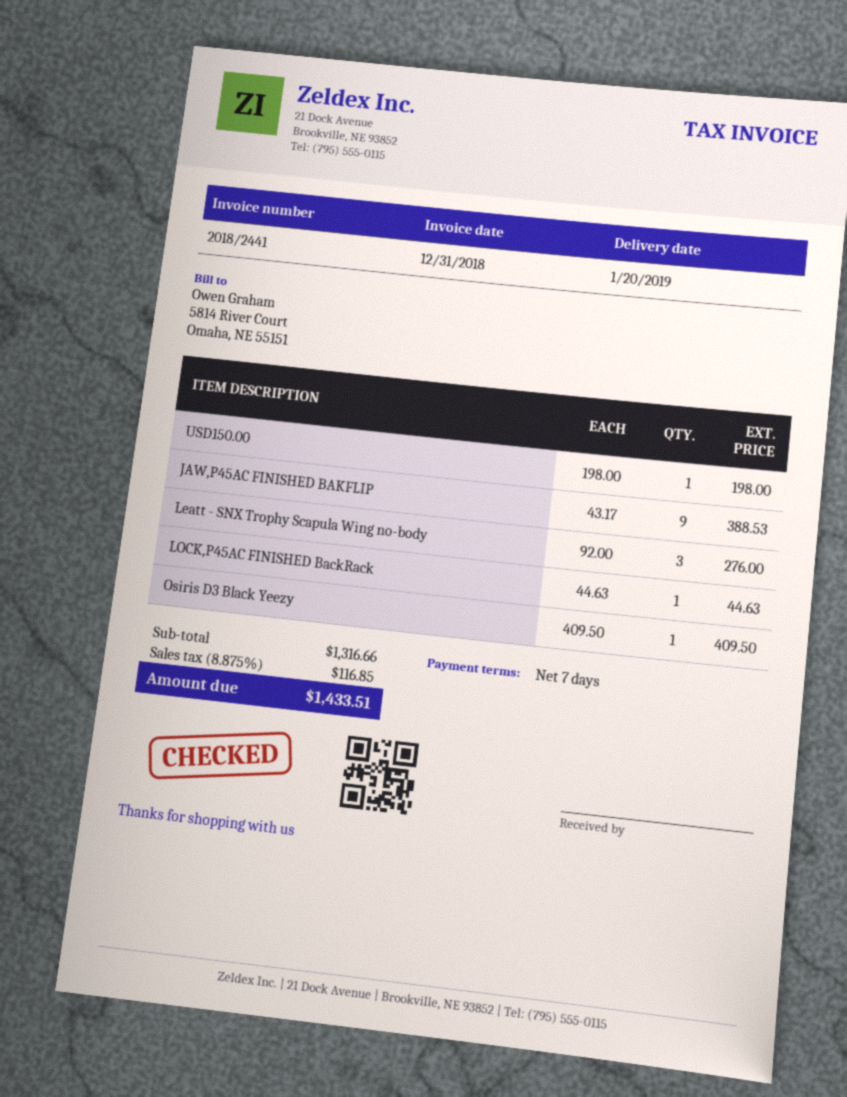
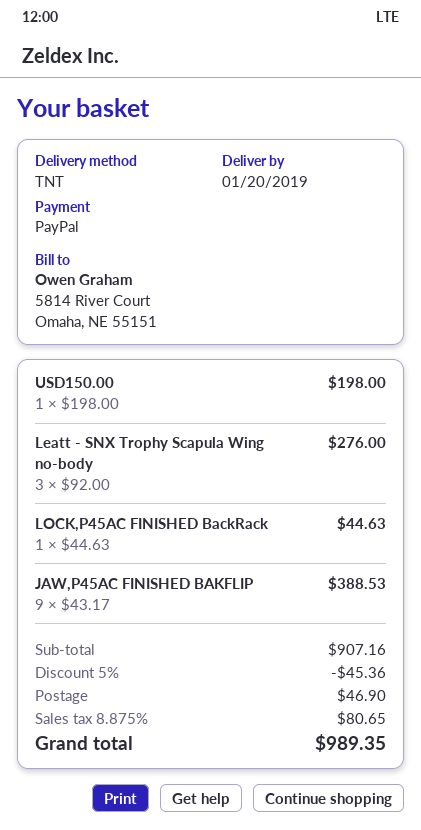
Osiris D3 Black Yeezy: 1 x 409.50 = 409.50 -> none
subtotal: 1316.66 -> 907.16
discount: none -> 5% = 45.36
shipping: none -> 46.90
tax: 8.875% = 116.85 -> 8.875% = 80.65
total: 1433.51 -> 989.35

